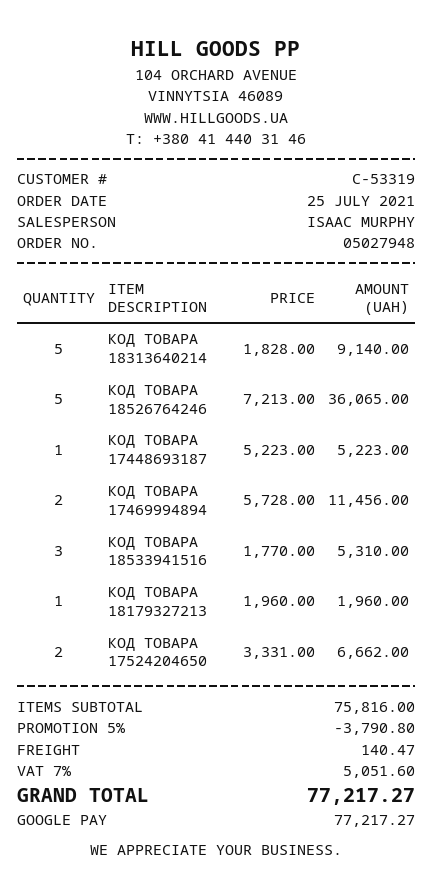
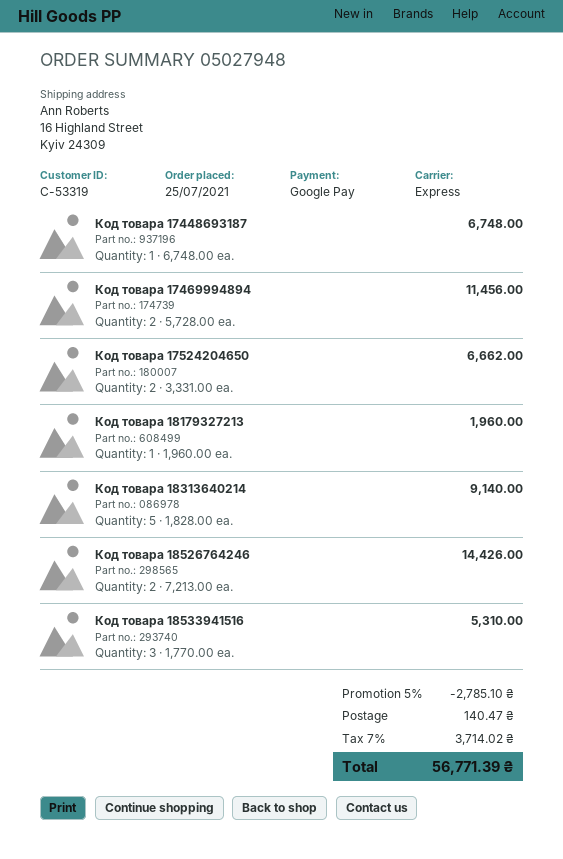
КОД ТОВАРА 18526764246: 5 x 7213.00 = 36065.00 -> 2 x 7213.00 = 14426.00
КОД ТОВАРА 17448693187: 1 x 5223.00 = 5223.00 -> 1 x 6748.00 = 6748.00
discount: 5% = 3790.80 -> 5% = 2785.10
tax: 7% = 5051.60 -> 7% = 3714.02
total: 77217.27 -> 56771.39

